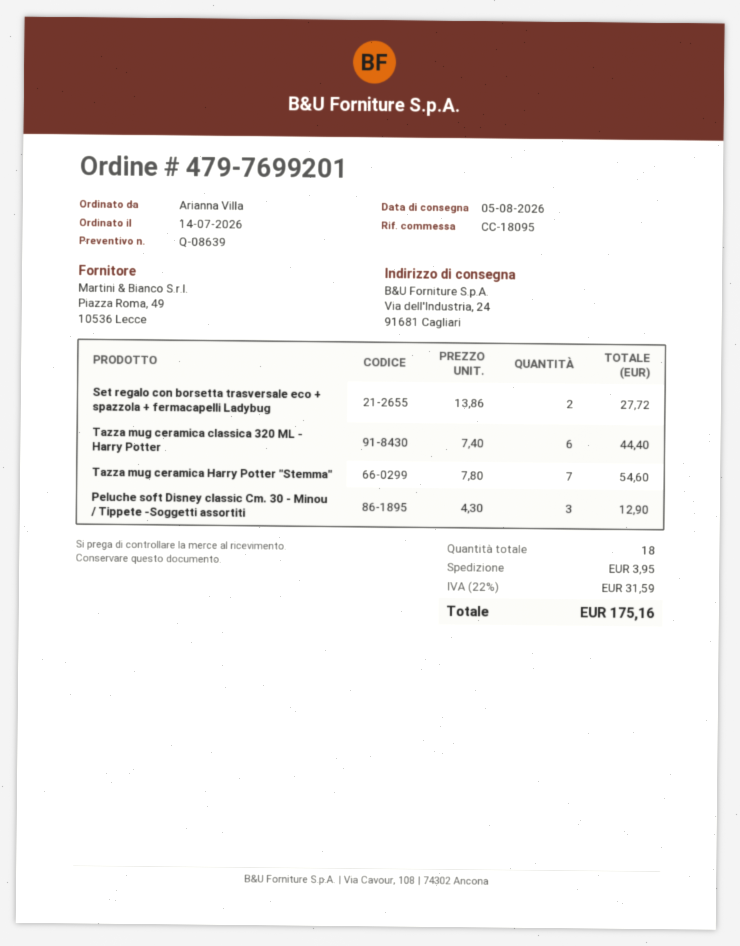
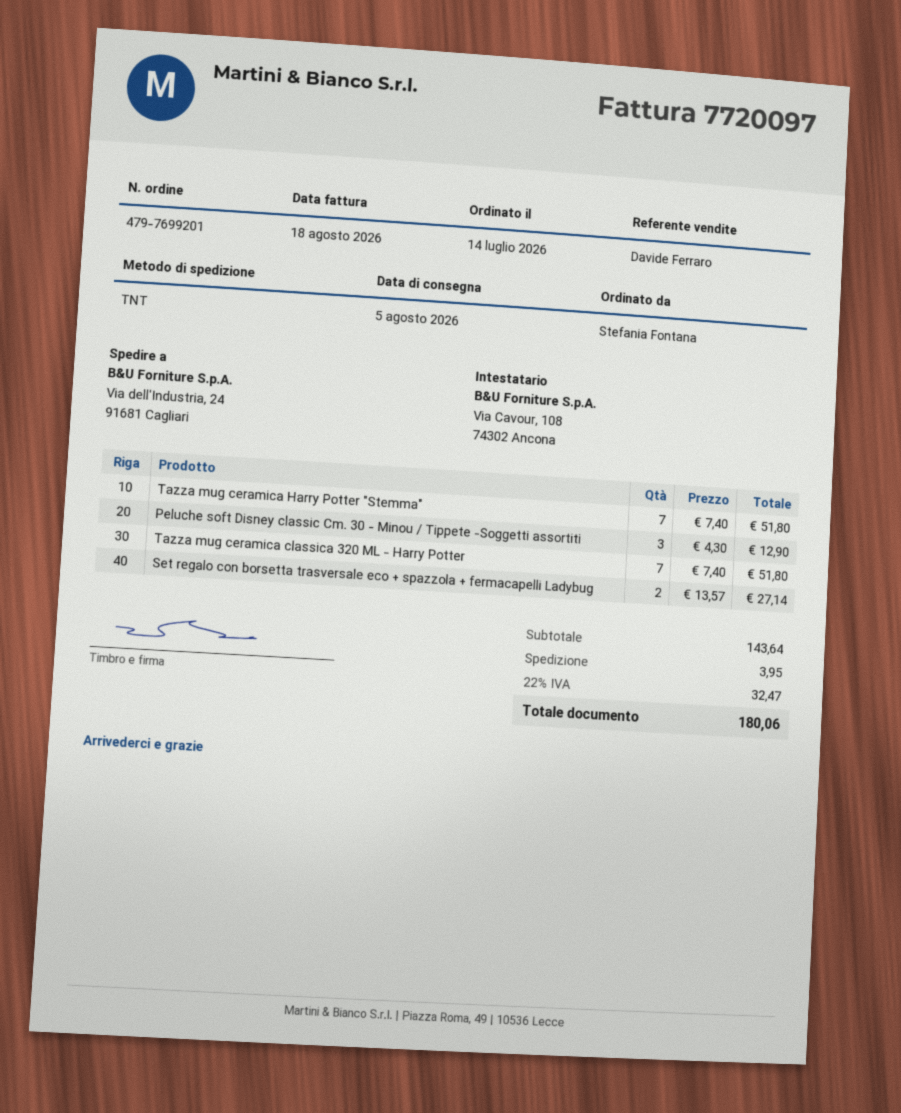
ordered by: Arianna Villa -> Stefania Fontana
Set regalo con borsetta trasversale eco + spazzola + fermacapelli Ladybug: 2 x 13.86 = 27.72 -> 2 x 13.57 = 27.14
Tazza mug ceramica classica 320 ML - Harry Potter: 6 x 7.40 = 44.40 -> 7 x 7.40 = 51.80
Tazza mug ceramica Harry Potter "Stemma": 7 x 7.80 = 54.60 -> 7 x 7.40 = 51.80
tax: 22% = 31.59 -> 22% = 32.47
total: 175.16 -> 180.06

